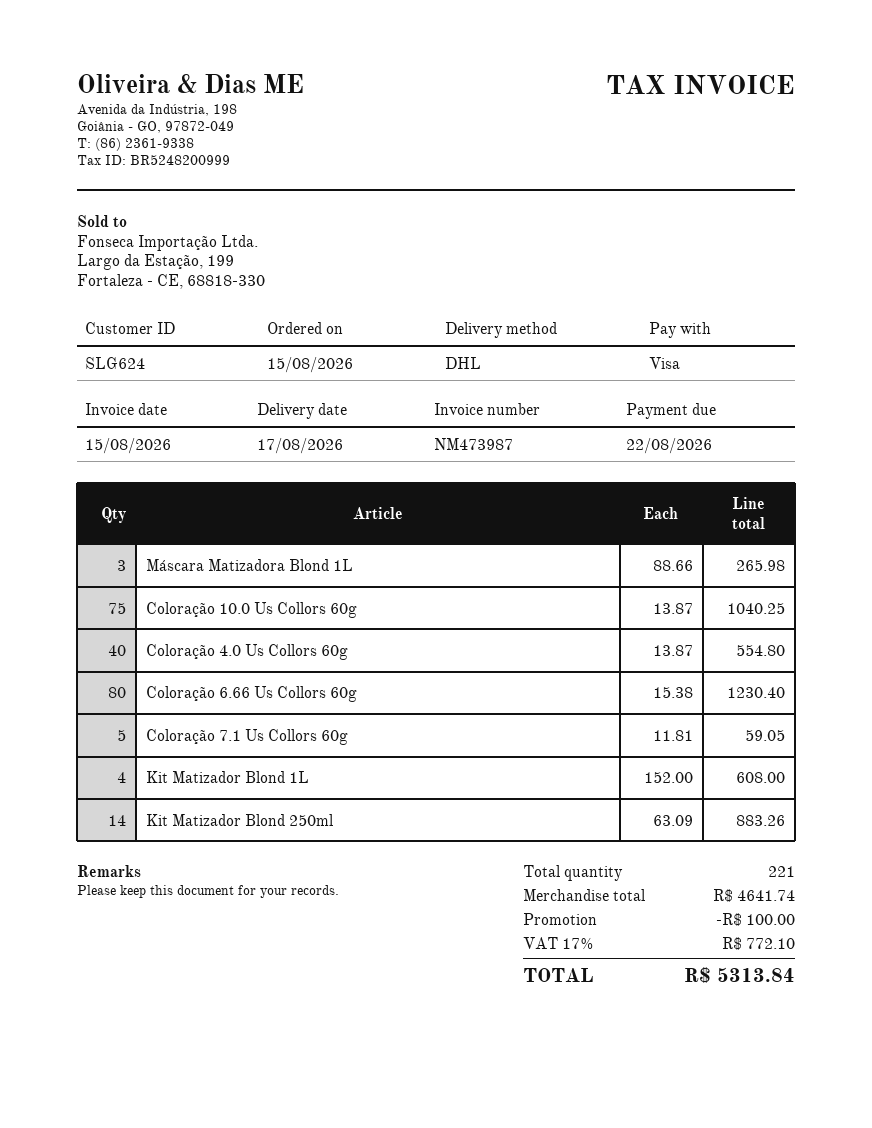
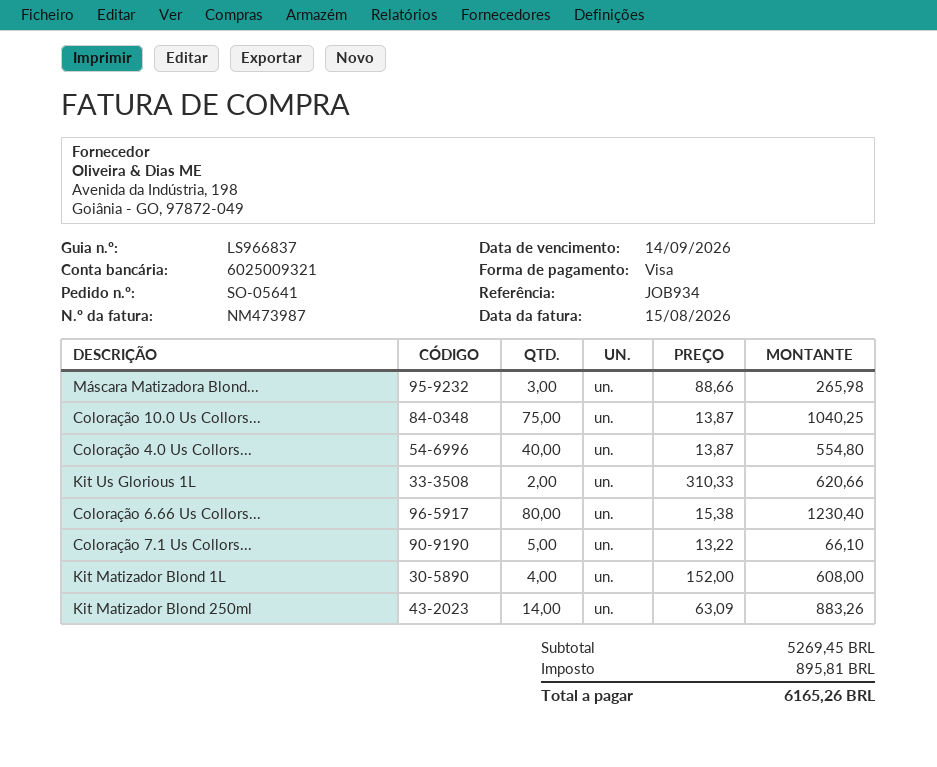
due date: 2026-08-22 -> 2026-09-14
Coloração 7.1 Us Collors 60g: 5 x 11.81 = 59.05 -> 5 x 13.22 = 66.10
Kit Us Glorious 1L: none -> 2 x 310.33 = 620.66
subtotal: 4641.74 -> 5269.45
discount: 100.00 -> none
tax: 772.10 -> 895.81
total: 5313.84 -> 6165.26

